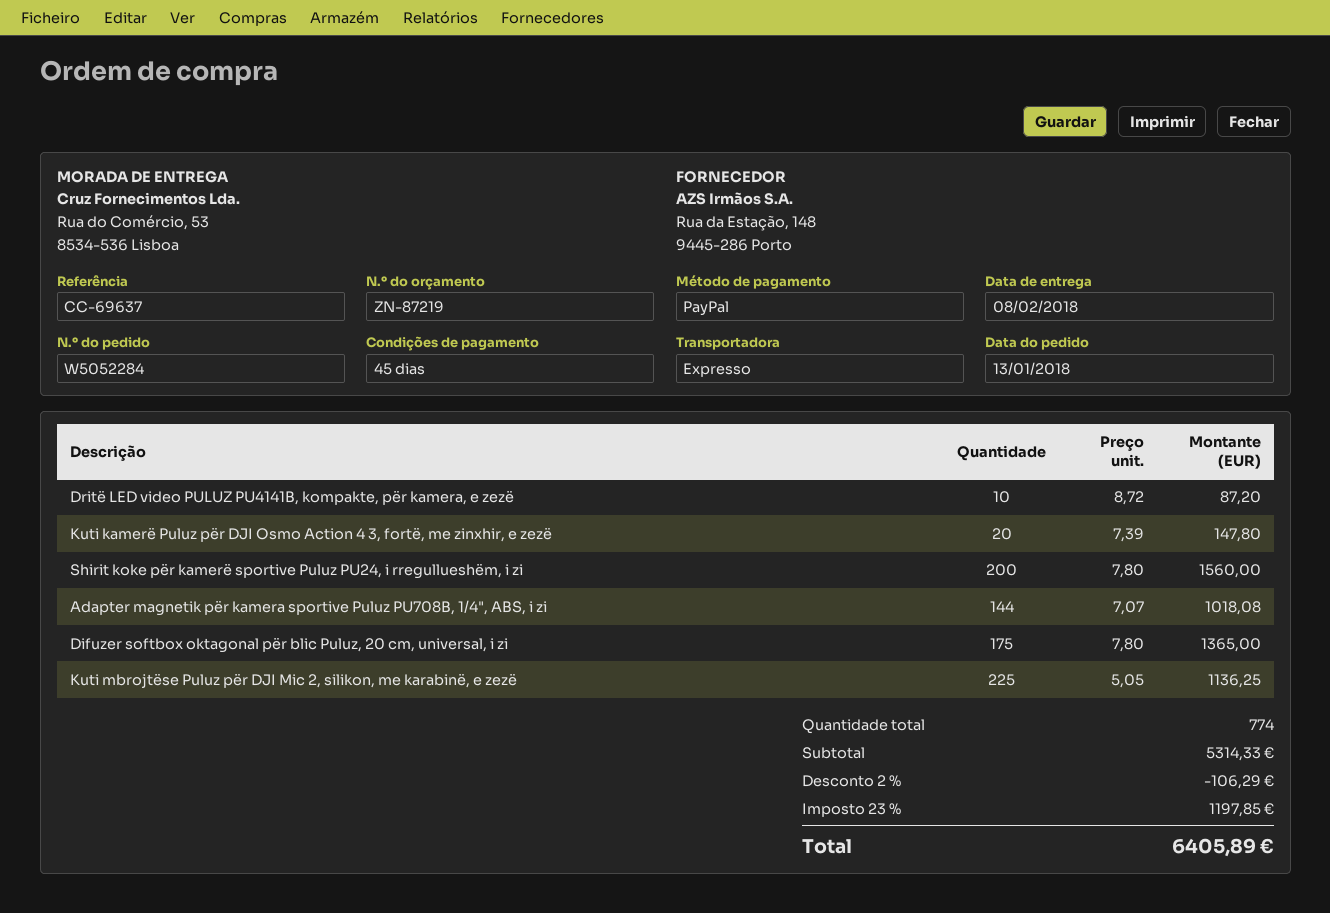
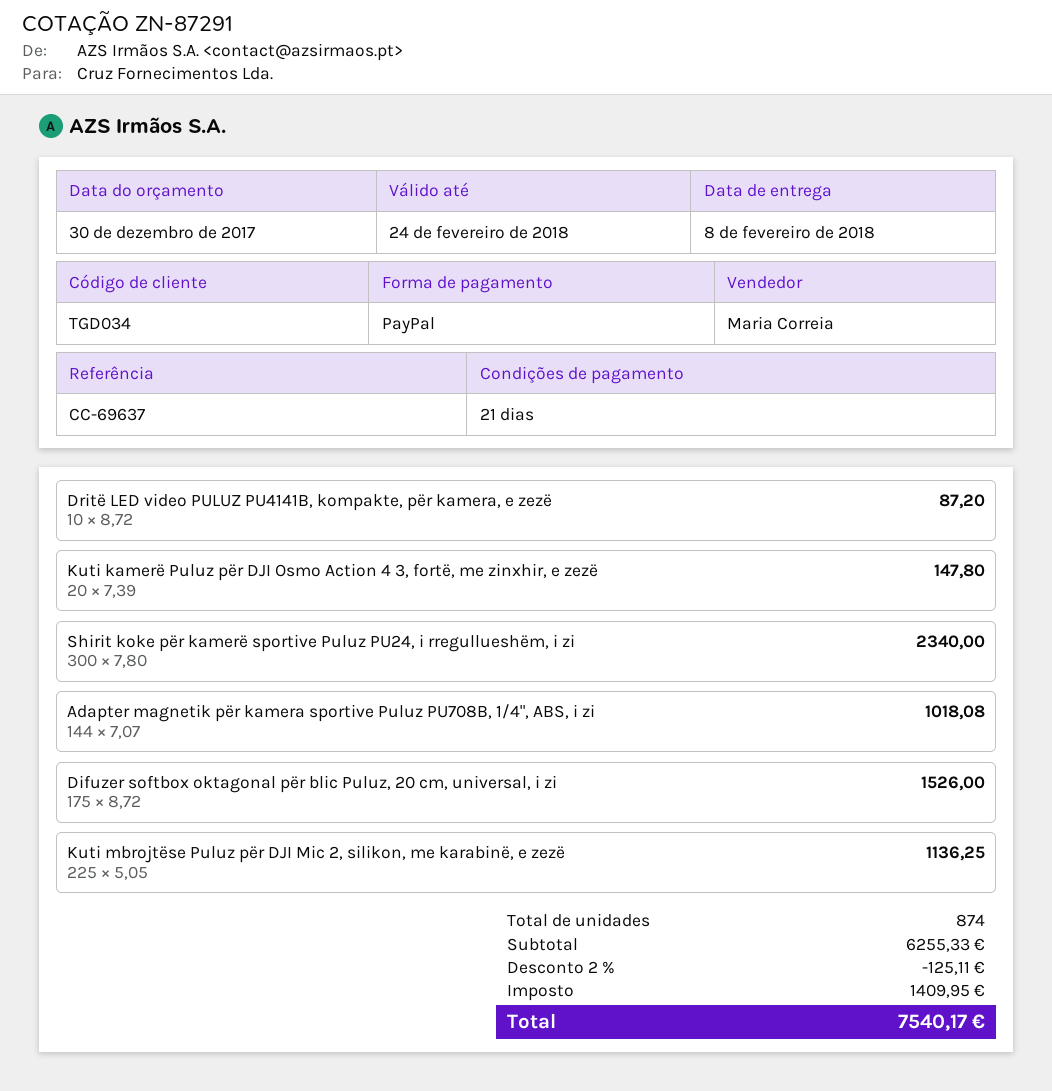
quote number: ZN-87219 -> ZN-87291
payment terms: 45 days -> 21 days
Shirit koke për kamerë sportive Puluz PU24, i rregullueshëm, i zi: 200 x 7.80 = 1560.00 -> 300 x 7.80 = 2340.00
Difuzer softbox oktagonal për blic Puluz, 20 cm, universal, i zi: 175 x 7.80 = 1365.00 -> 175 x 8.72 = 1526.00
total quantity: 774 -> 874
subtotal: 5314.33 -> 6255.33
discount: 2% = 106.29 -> 2% = 125.11
tax: 1197.85 -> 1409.95
total: 6405.89 -> 7540.17

